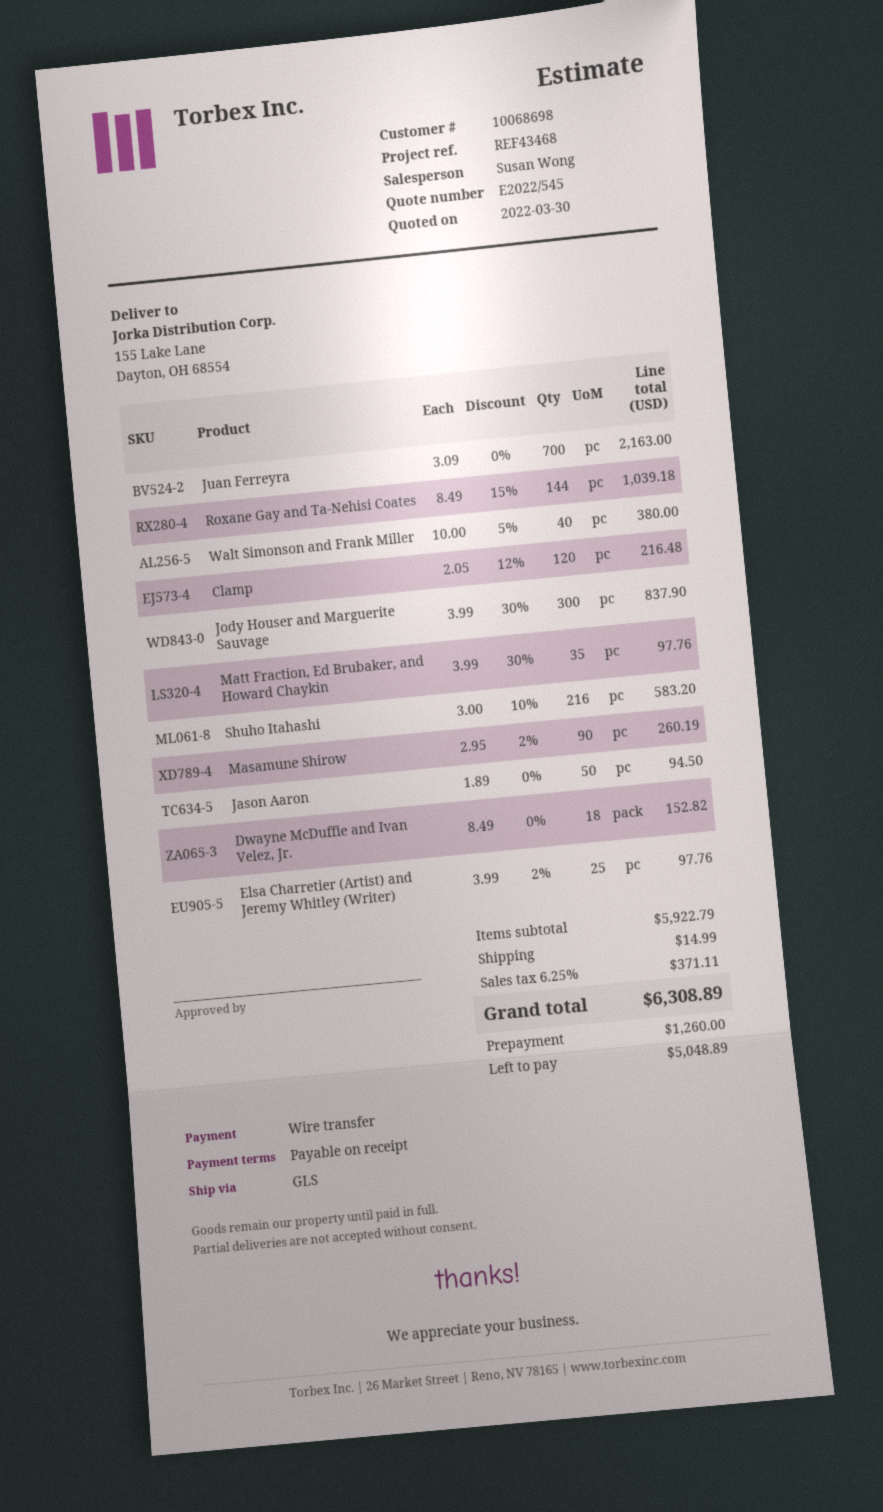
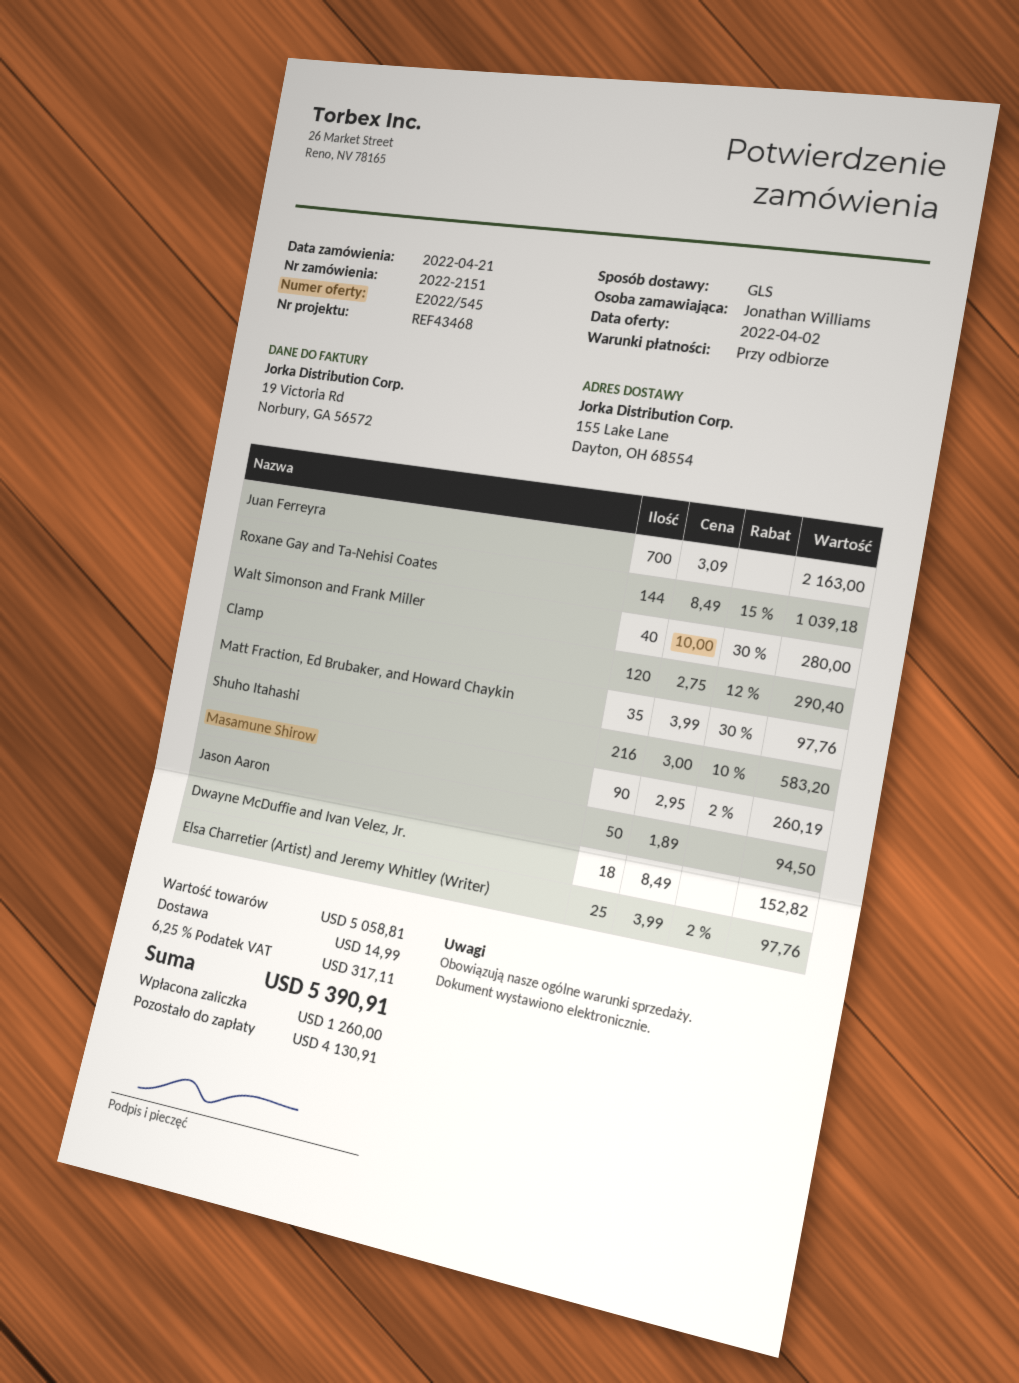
quote date: 2022-03-30 -> 2022-04-02
Walt Simonson and Frank Miller: 40 x 10.00 - 5% = 380.00 -> 40 x 10.00 - 30% = 280.00
Clamp: 120 x 2.05 - 12% = 216.48 -> 120 x 2.75 - 12% = 290.40
Jody Houser and Marguerite Sauvage: 300 x 3.99 - 30% = 837.90 -> none
subtotal: 5922.79 -> 5058.81
tax: 6.25% = 371.11 -> 6.25% = 317.11
total: 6308.89 -> 5390.91
balance: 5048.89 -> 4130.91

